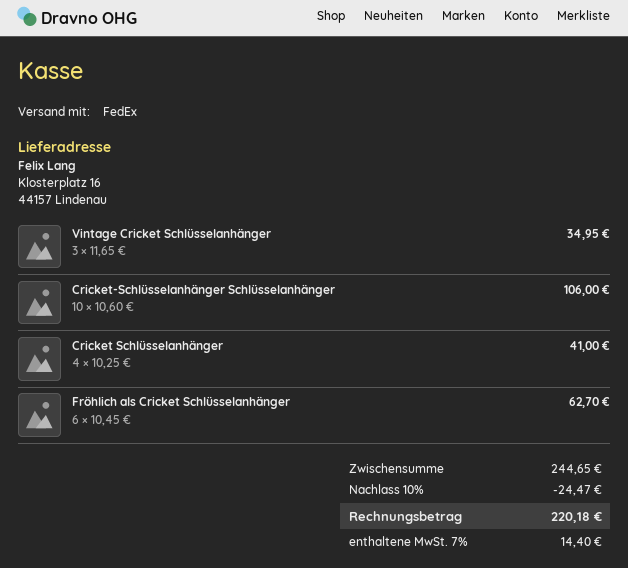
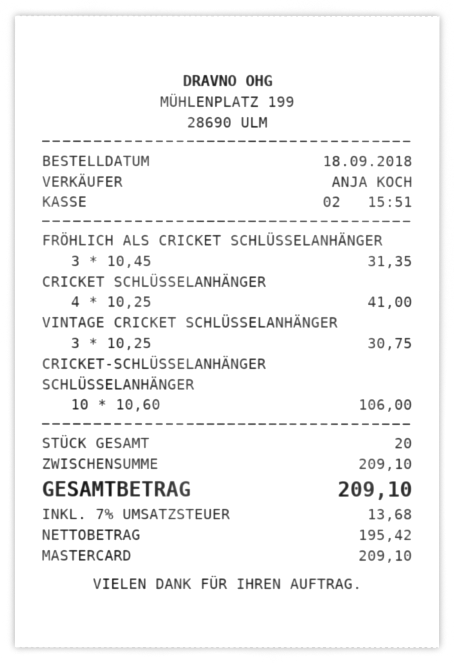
Vintage Cricket Schlüsselanhänger: 3 x 11.65 = 34.95 -> 3 x 10.25 = 30.75
Fröhlich als Cricket Schlüsselanhänger: 6 x 10.45 = 62.70 -> 3 x 10.45 = 31.35
subtotal: 244.65 -> 209.10
discount: 10% = 24.47 -> none
tax: 7% = 14.40 -> 7% = 13.68
total: 220.18 -> 209.10

